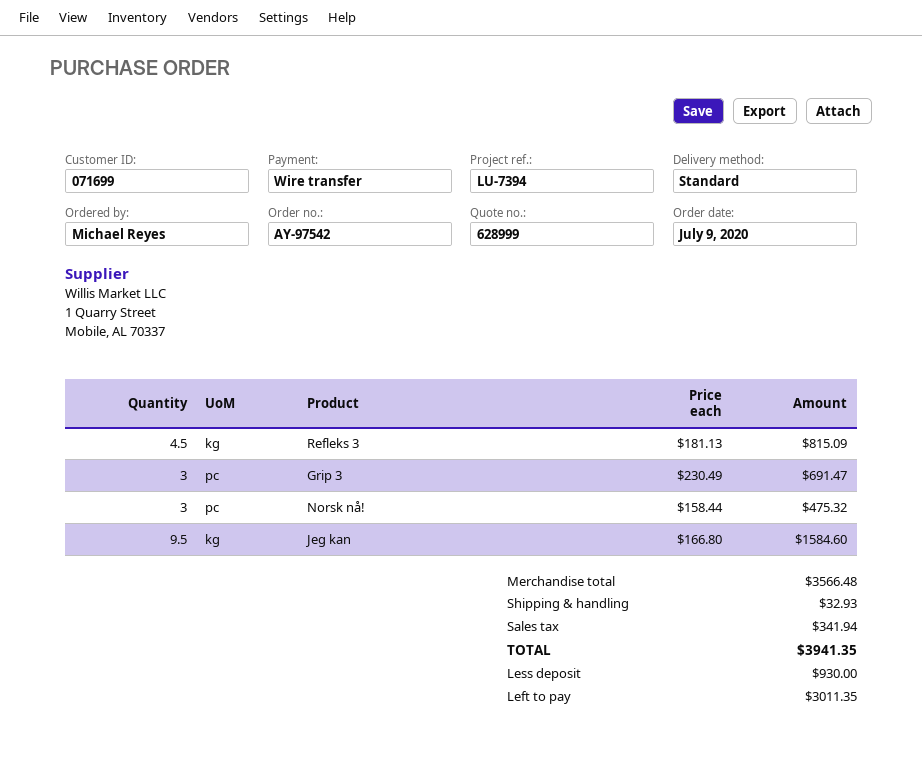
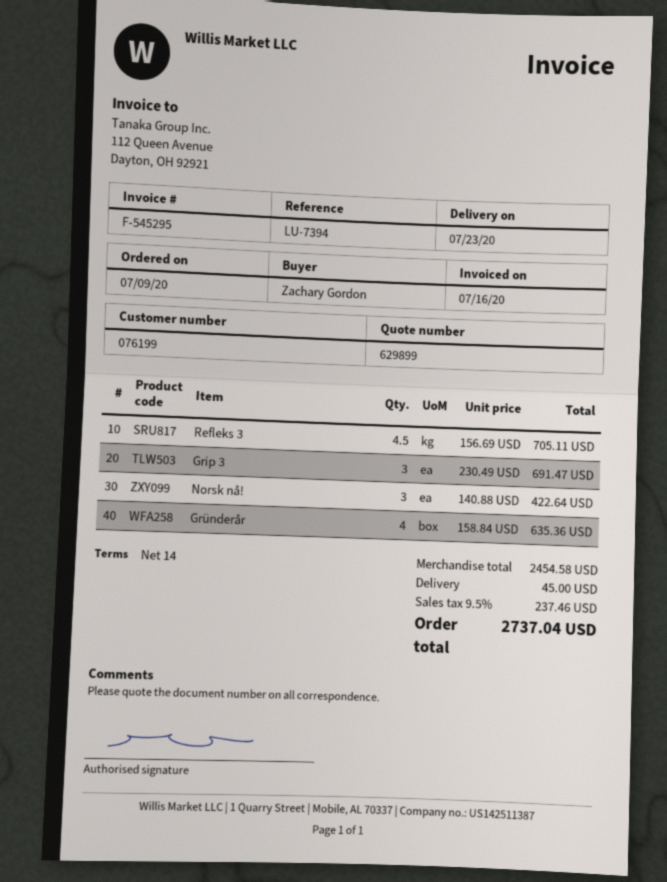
quote number: 628999 -> 629899
customer number: 071699 -> 076199
ordered by: Michael Reyes -> Zachary Gordon
Refleks 3: 4.5 x 181.13 = 815.09 -> 4.5 x 156.69 = 705.11
Norsk nå!: 3 x 158.44 = 475.32 -> 3 x 140.88 = 422.64
Jeg kan: 9.5 x 166.80 = 1584.60 -> none
Gründerår: none -> 4 x 158.84 = 635.36
subtotal: 3566.48 -> 2454.58
shipping: 32.93 -> 45.00
tax: 341.94 -> 237.46
total: 3941.35 -> 2737.04

